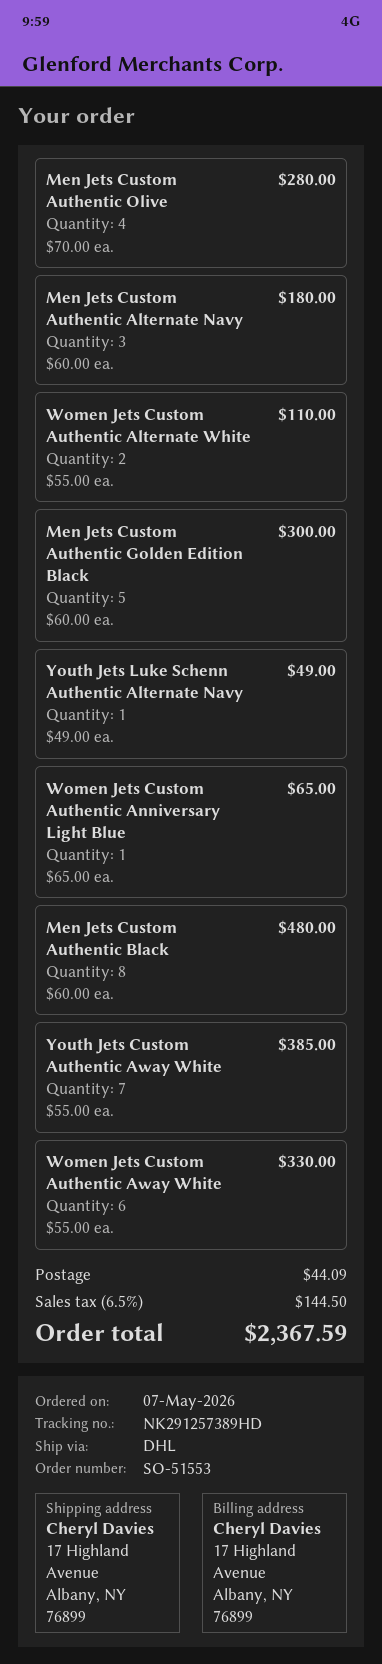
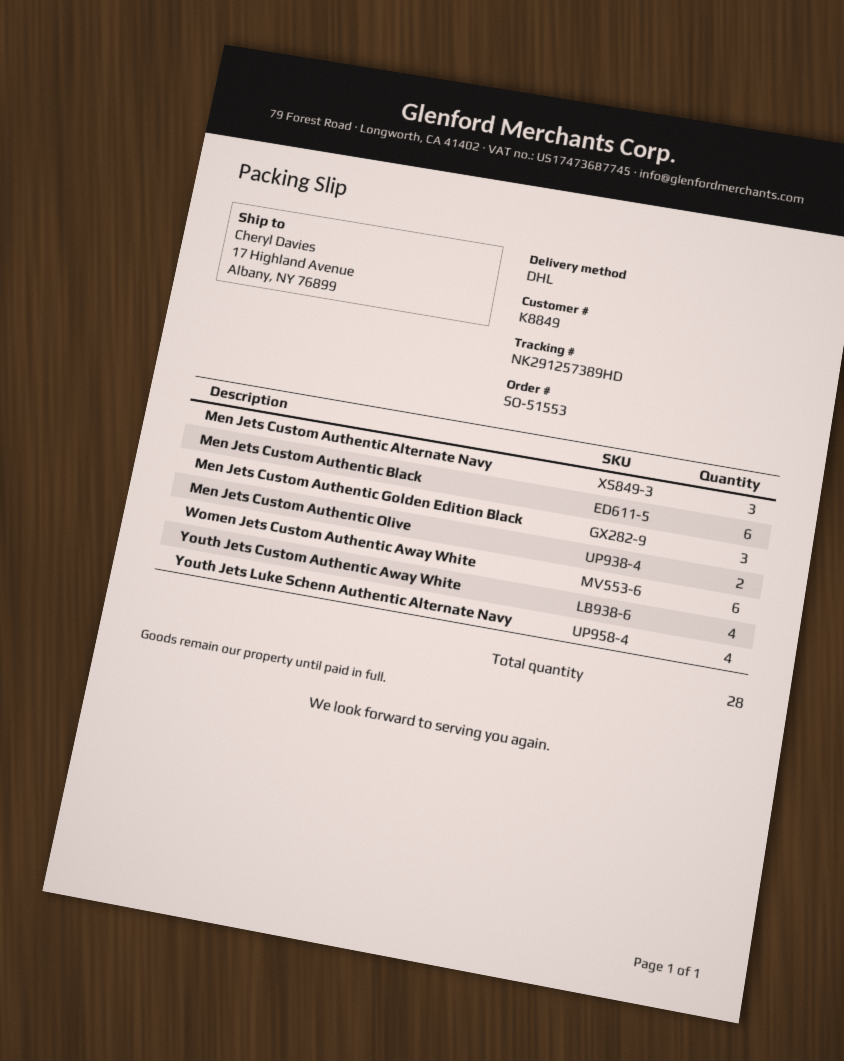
Men Jets Custom Authentic Olive: 4 -> 2
Women Jets Custom Authentic Alternate White: 2 -> none
Men Jets Custom Authentic Golden Edition Black: 5 -> 3
Youth Jets Luke Schenn Authentic Alternate Navy: 1 -> 4
Women Jets Custom Authentic Anniversary Light Blue: 1 -> none
Men Jets Custom Authentic Black: 8 -> 6
Youth Jets Custom Authentic Away White: 7 -> 4

